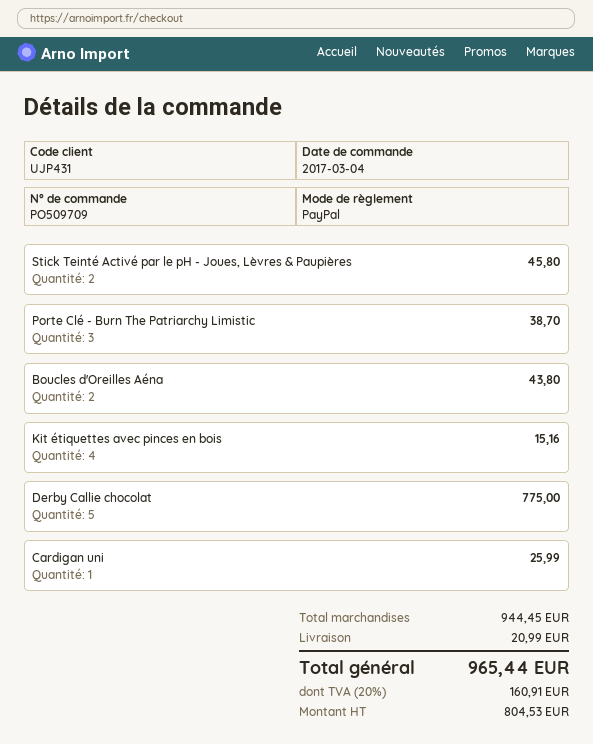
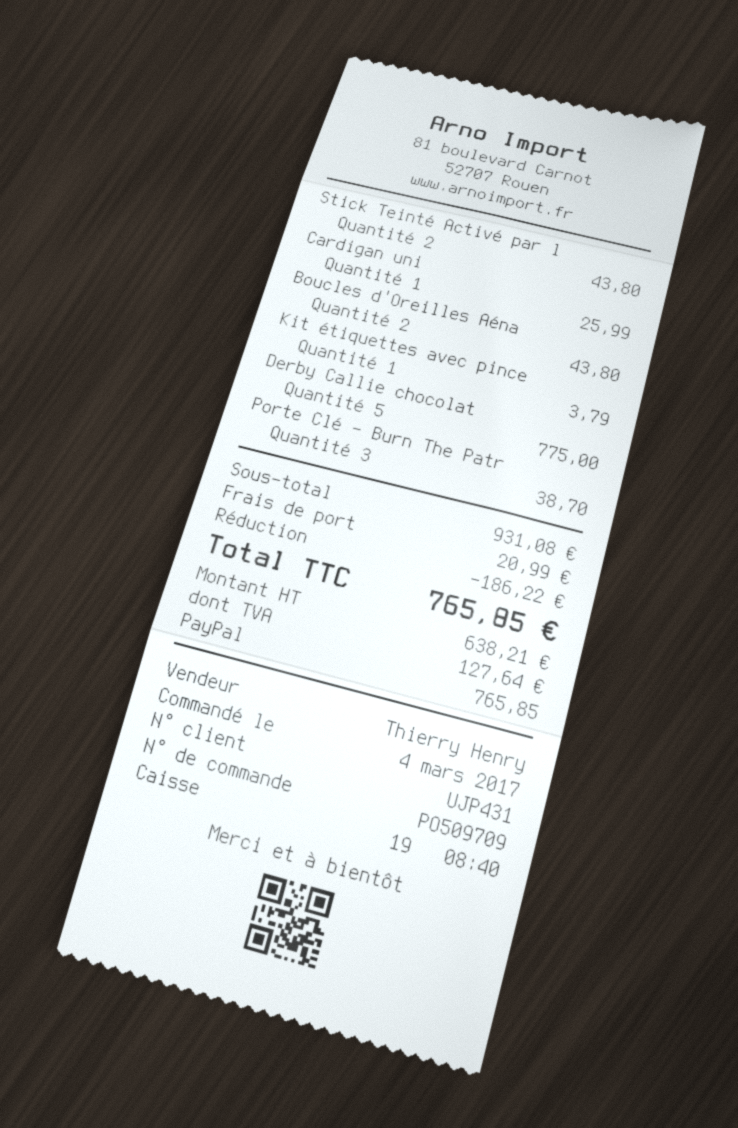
Stick Teinté Activé par le pH - Joues, Lèvres & Paupières: 2 for 45.80 -> 2 for 43.80
Kit étiquettes avec pinces en bois: 4 for 15.16 -> 1 for 3.79
subtotal: 944.45 -> 931.08
discount: none -> 186.22
net: 804.53 -> 638.21
tax: 160.91 -> 127.64
total: 965.44 -> 765.85

